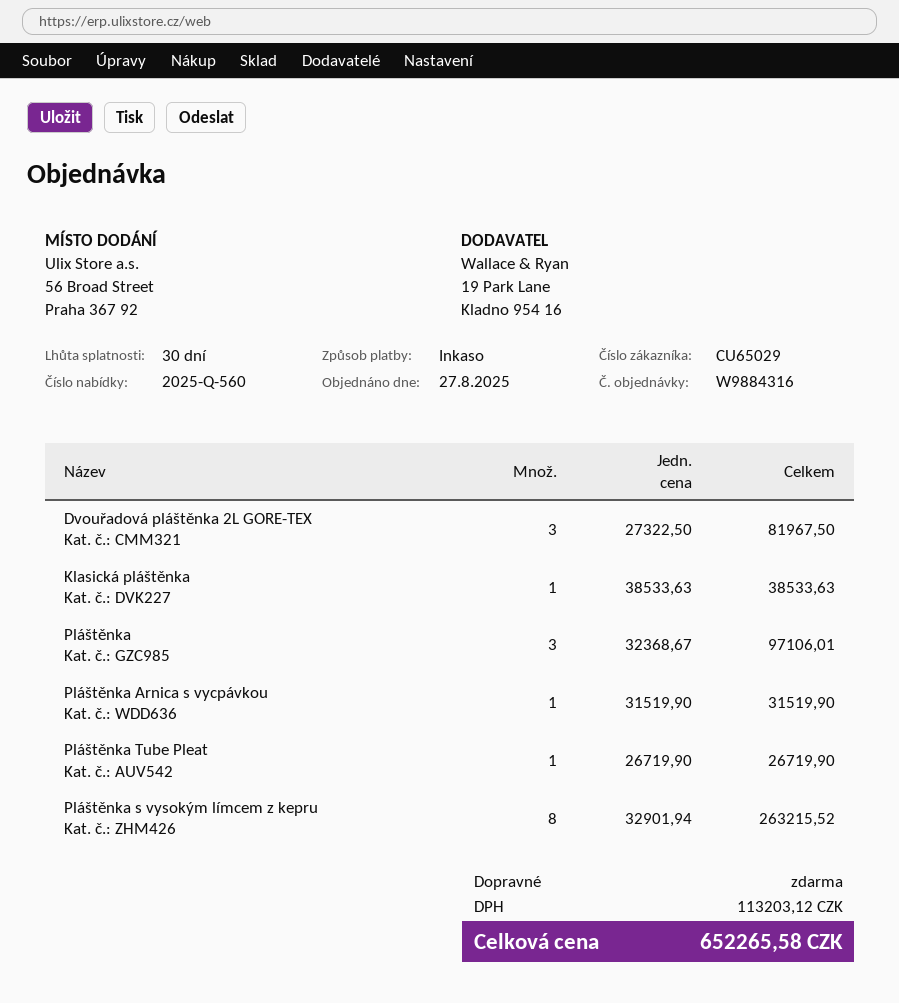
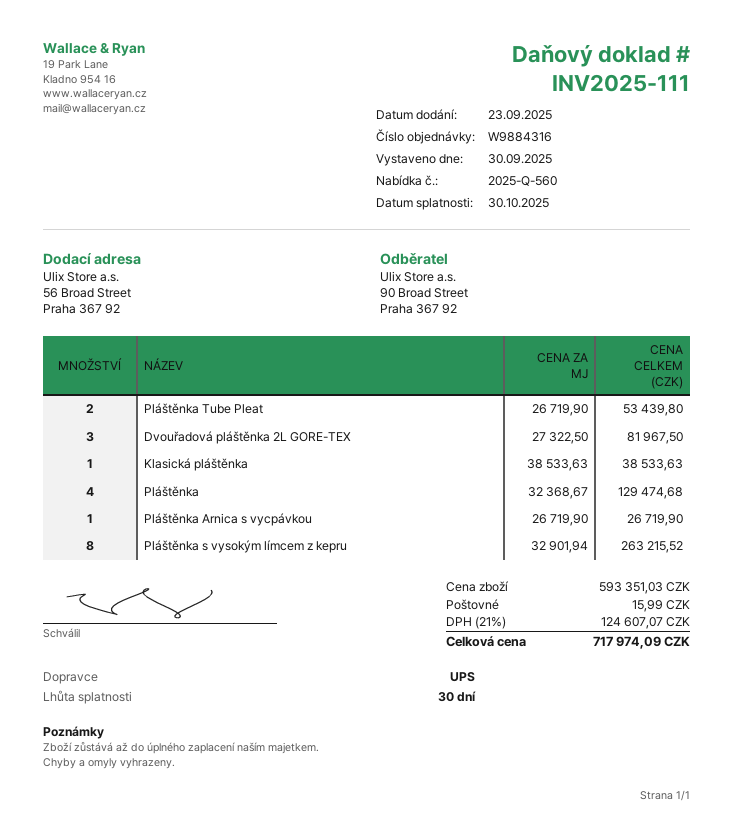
Pláštěnka: 3 x 32368.67 = 97106.01 -> 4 x 32368.67 = 129474.68
Pláštěnka Arnica s vycpávkou: 1 x 31519.90 = 31519.90 -> 1 x 26719.90 = 26719.90
Pláštěnka Tube Pleat: 1 x 26719.90 = 26719.90 -> 2 x 26719.90 = 53439.80
shipping: 0.00 -> 15.99
tax: 113203.12 -> 124607.07
total: 652265.58 -> 717974.09

